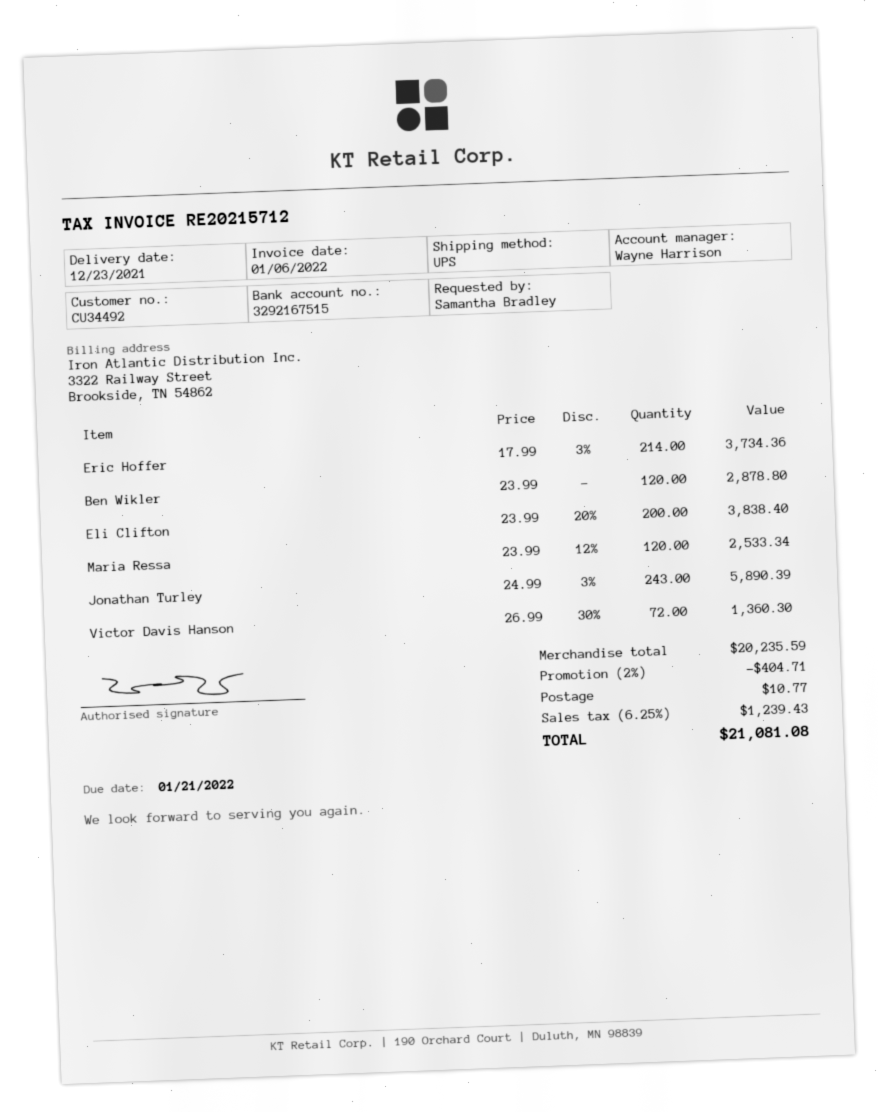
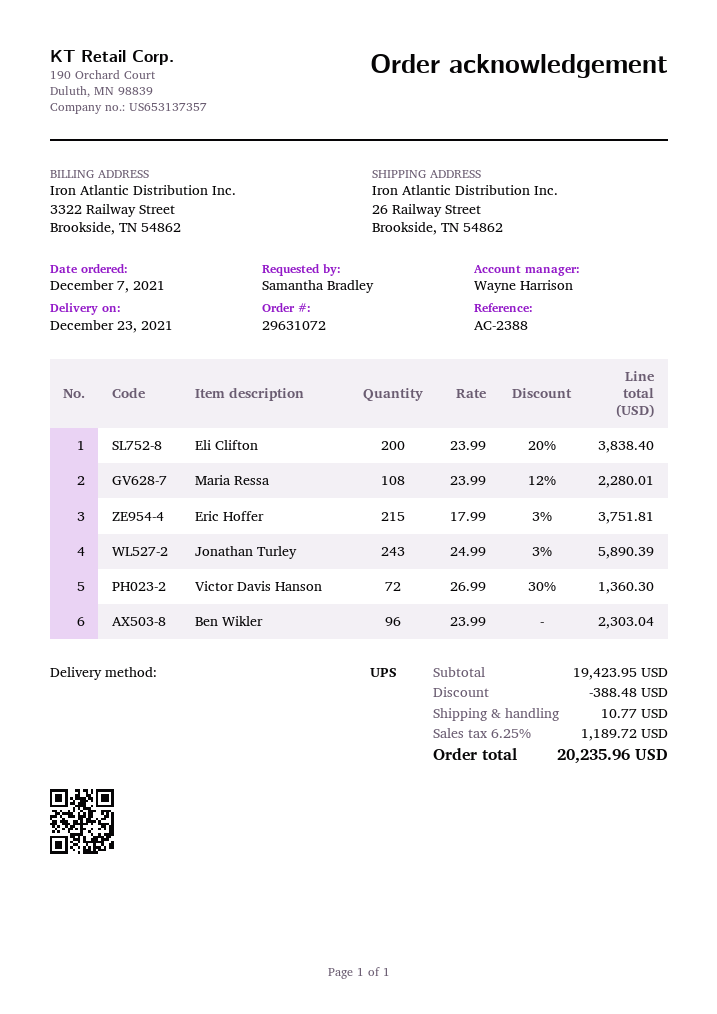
Eric Hoffer: 214 x 17.99 - 3% = 3734.36 -> 215 x 17.99 - 3% = 3751.81
Ben Wikler: 120 x 23.99 = 2878.80 -> 96 x 23.99 = 2303.04
Maria Ressa: 120 x 23.99 - 12% = 2533.34 -> 108 x 23.99 - 12% = 2280.01
subtotal: 20235.59 -> 19423.95
discount: 404.71 -> 388.48
tax: 6.25% = 1239.43 -> 6.25% = 1189.72
total: 21081.08 -> 20235.96

